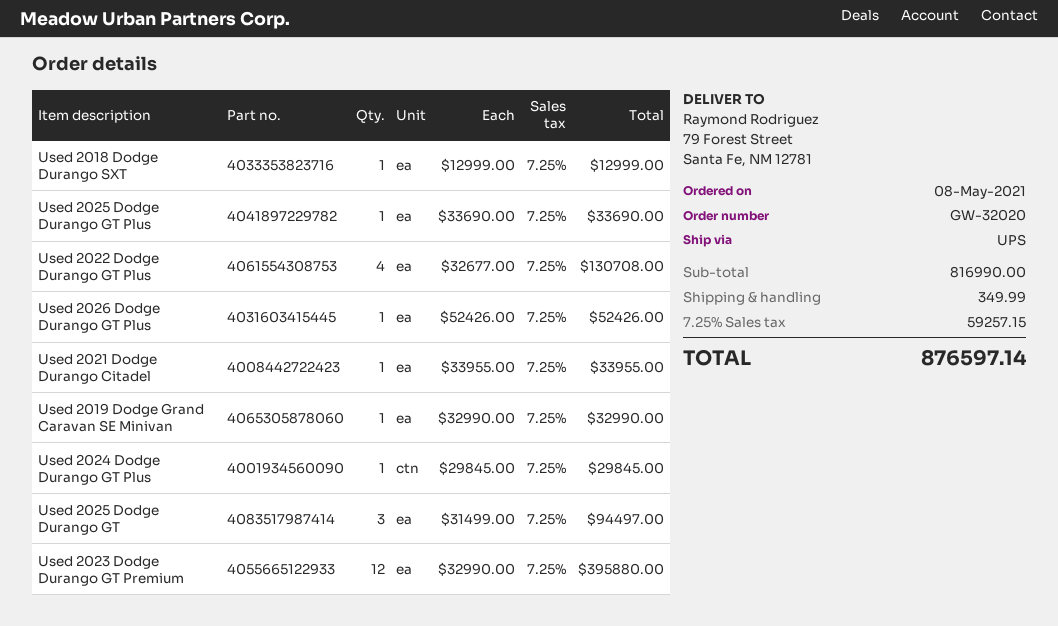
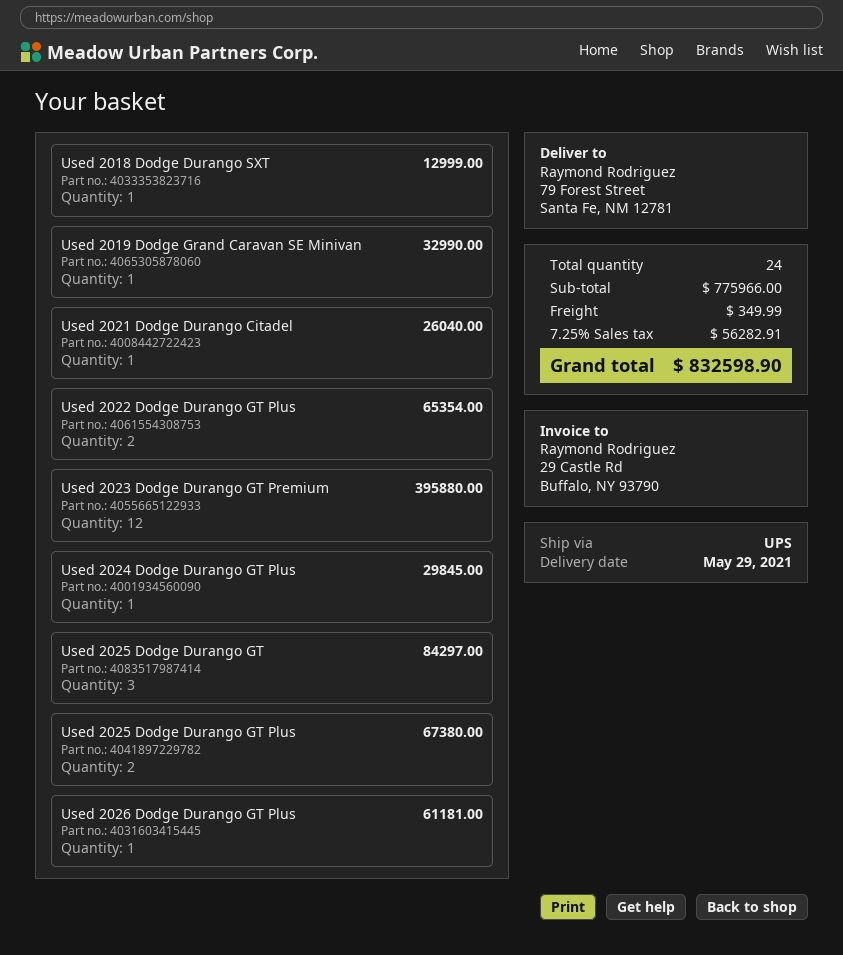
Used 2025 Dodge Durango GT Plus: 1 for 33690.00 -> 2 for 67380.00
Used 2022 Dodge Durango GT Plus: 4 for 130708.00 -> 2 for 65354.00
Used 2026 Dodge Durango GT Plus: 1 for 52426.00 -> 1 for 61181.00
Used 2021 Dodge Durango Citadel: 1 for 33955.00 -> 1 for 26040.00
Used 2025 Dodge Durango GT: 3 for 94497.00 -> 3 for 84297.00
subtotal: 816990.00 -> 775966.00
tax: 7.25% = 59257.15 -> 7.25% = 56282.91
total: 876597.14 -> 832598.90

